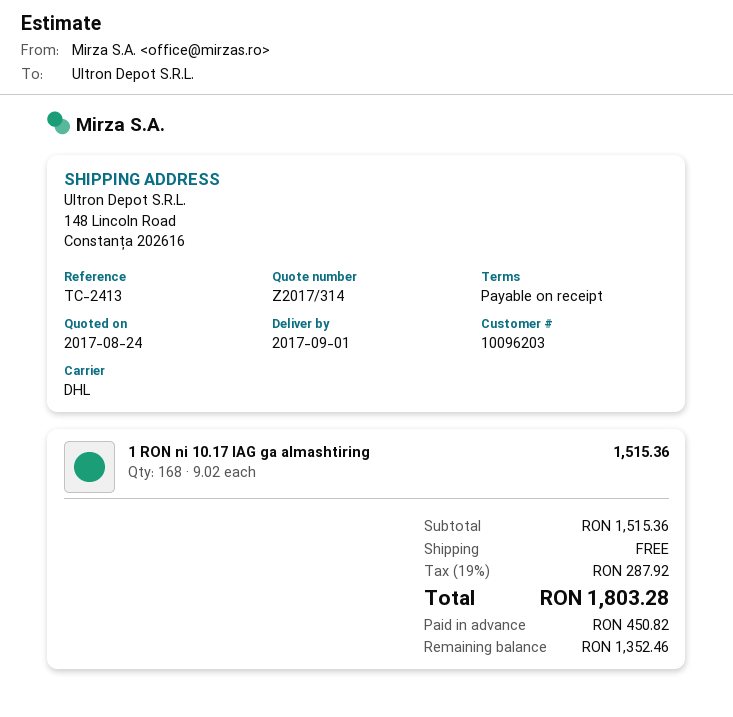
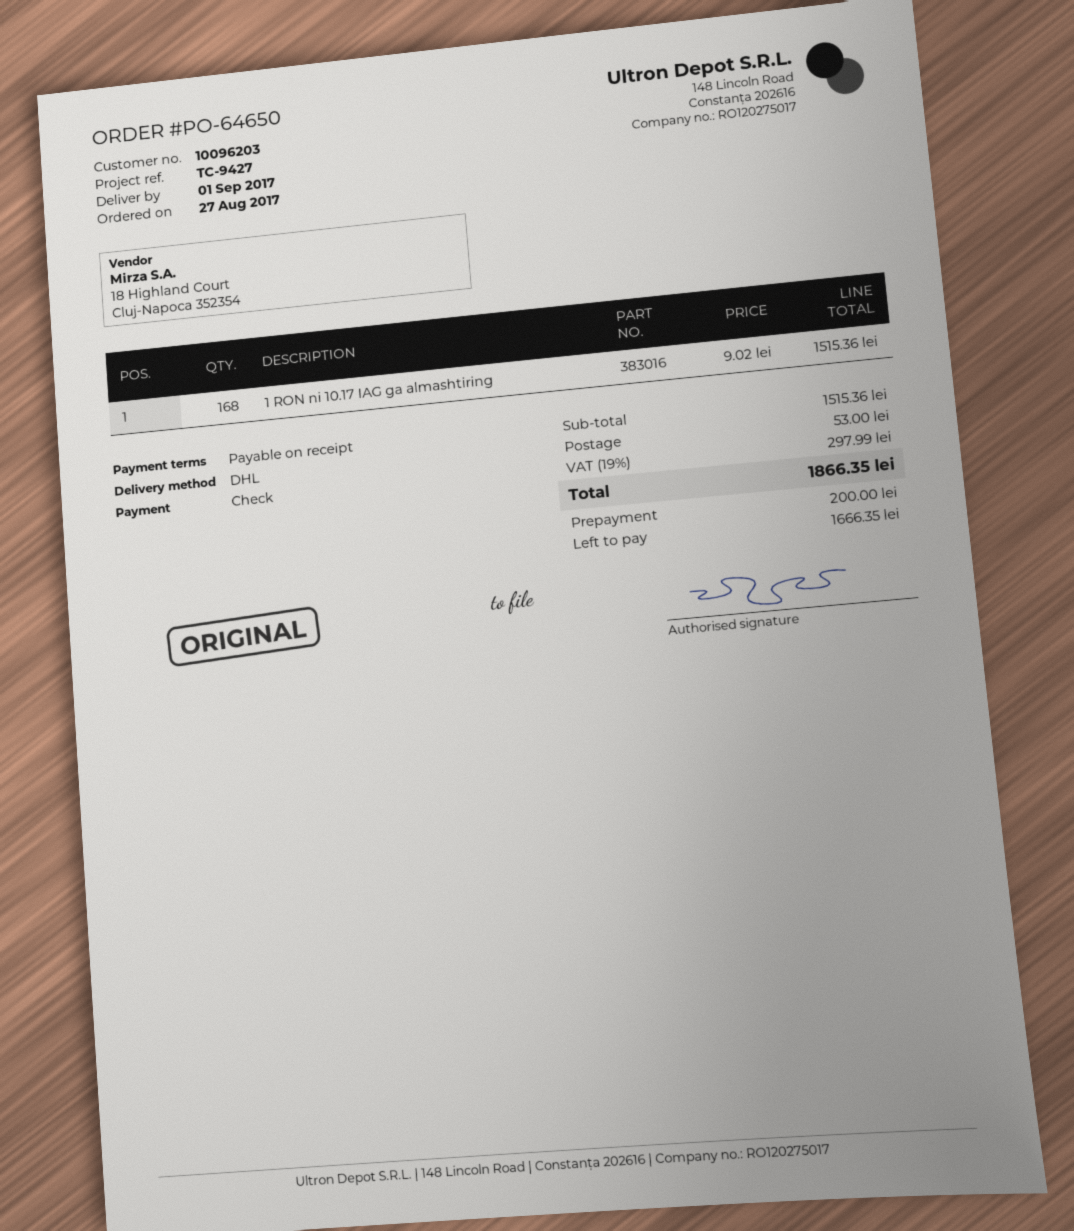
reference: TC-2413 -> TC-9427
shipping: 0.00 -> 53.00
tax: 19% = 287.92 -> 19% = 297.99
total: 1803.28 -> 1866.35
deposit: 450.82 -> 200.00
balance: 1352.46 -> 1666.35

